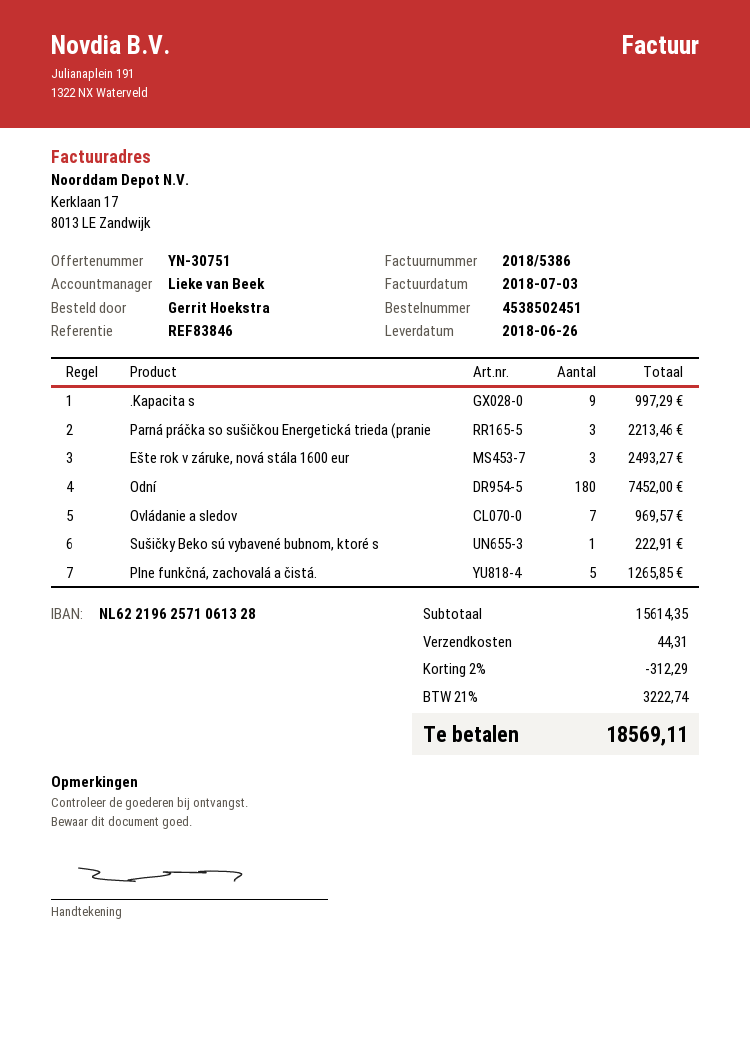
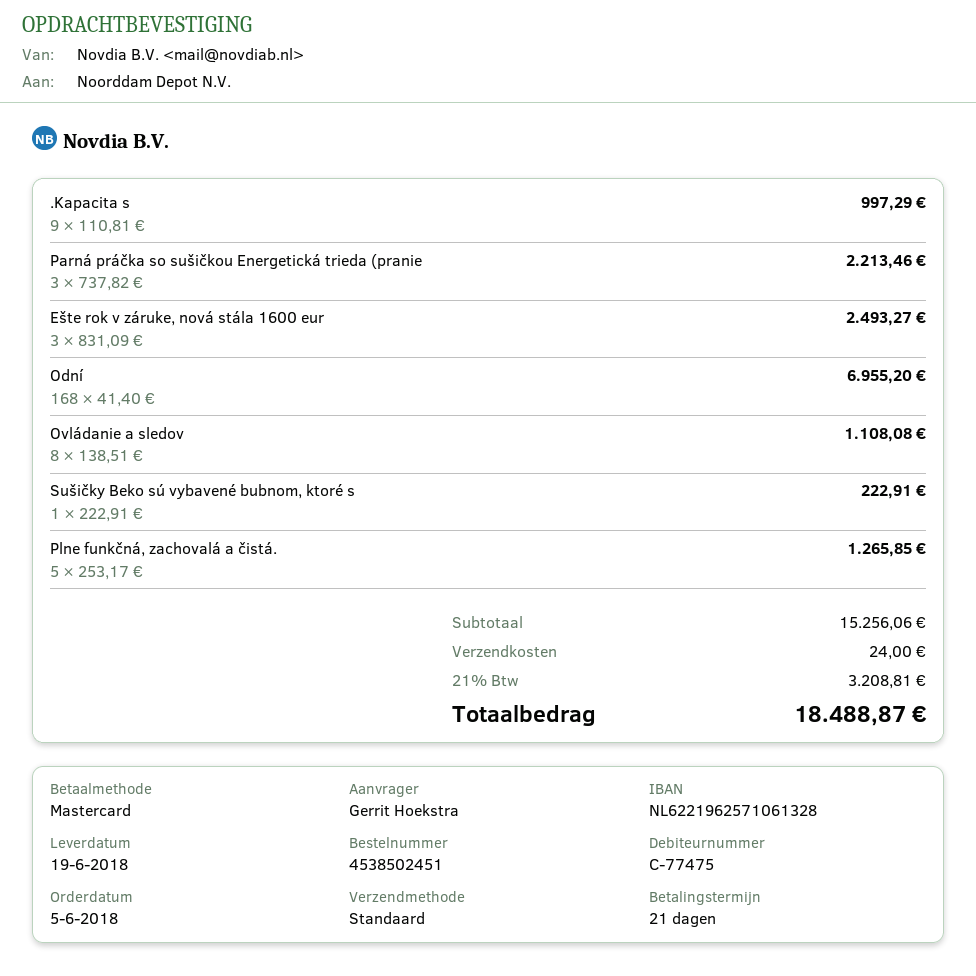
delivery date: 2018-06-26 -> 2018-06-19
Odní: 180 for 7452.00 -> 168 for 6955.20
Ovládanie a sledov: 7 for 969.57 -> 8 for 1108.08
subtotal: 15614.35 -> 15256.06
discount: 2% = 312.29 -> none
shipping: 44.31 -> 24.00
tax: 21% = 3222.74 -> 21% = 3208.81
total: 18569.11 -> 18488.87

